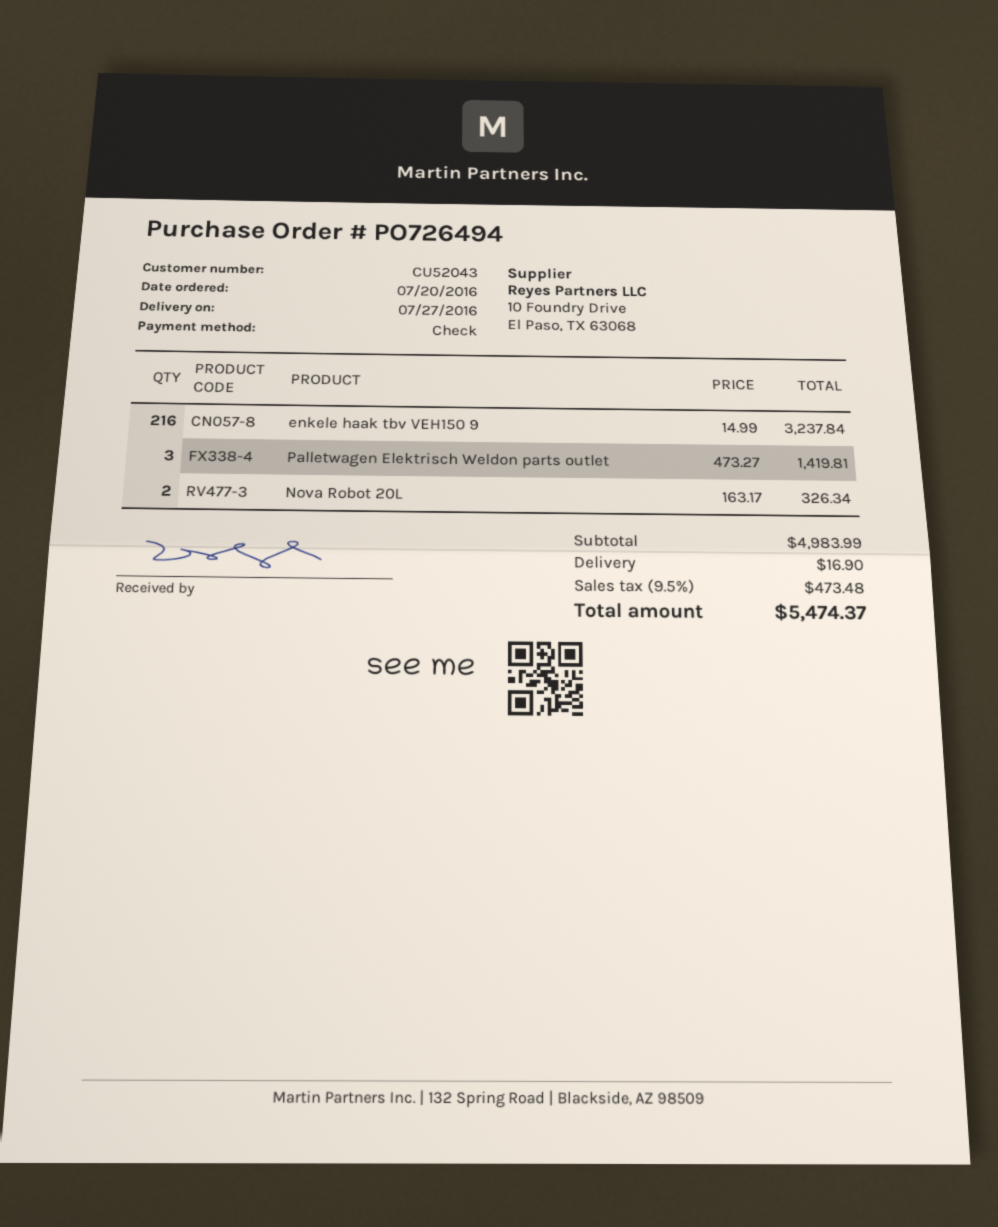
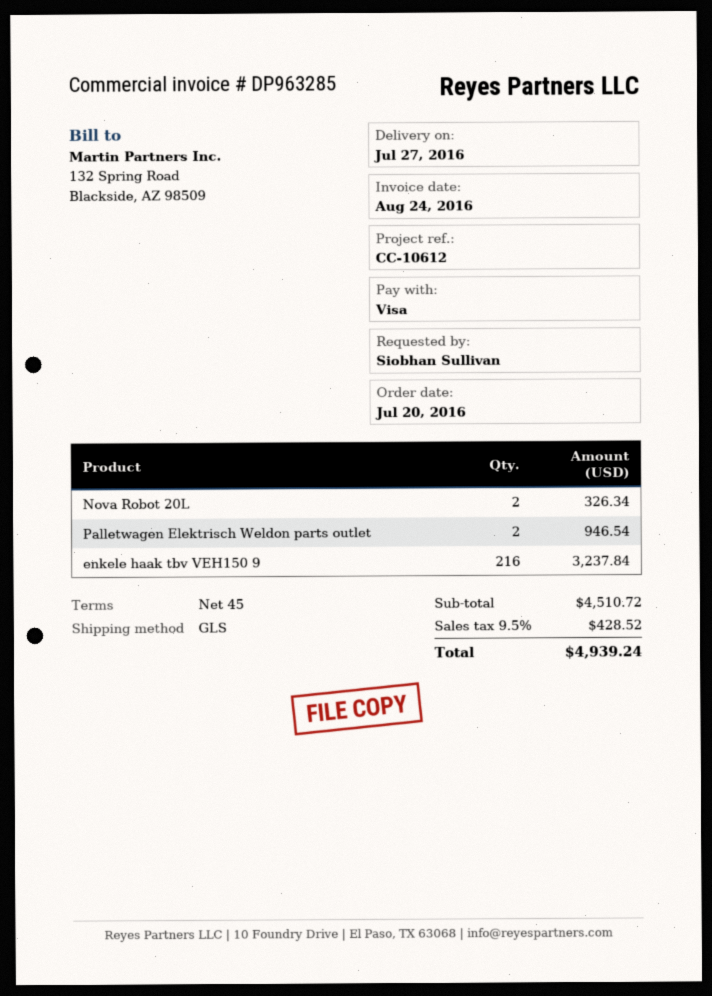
payment method: cheque -> Visa
Palletwagen Elektrisch Weldon parts outlet: 3 for 1419.81 -> 2 for 946.54
subtotal: 4983.99 -> 4510.72
shipping: 16.90 -> none
tax: 9.5% = 473.48 -> 9.5% = 428.52
total: 5474.37 -> 4939.24

